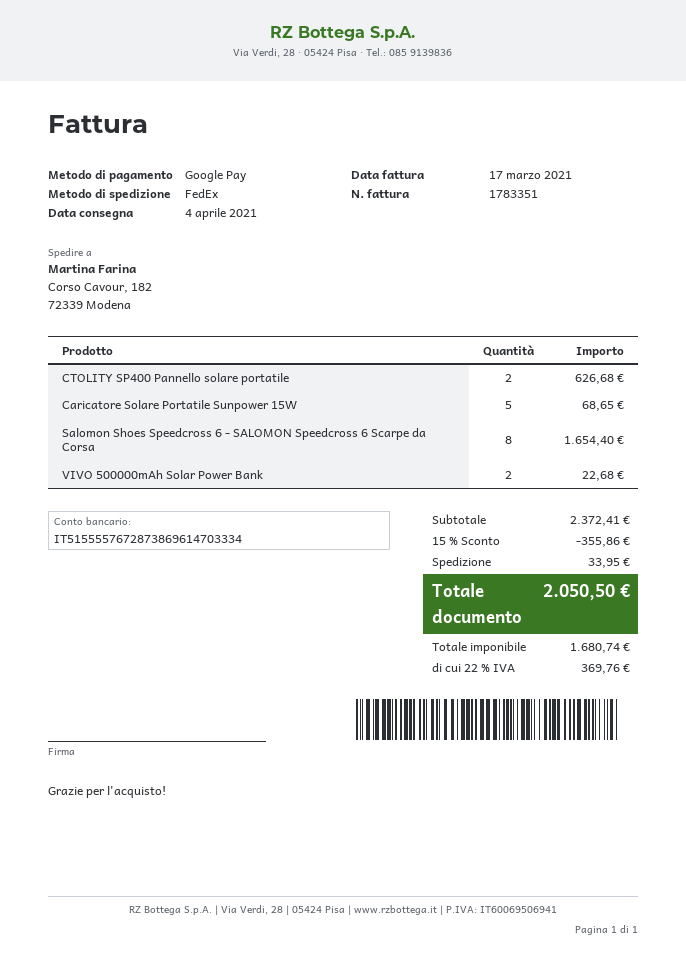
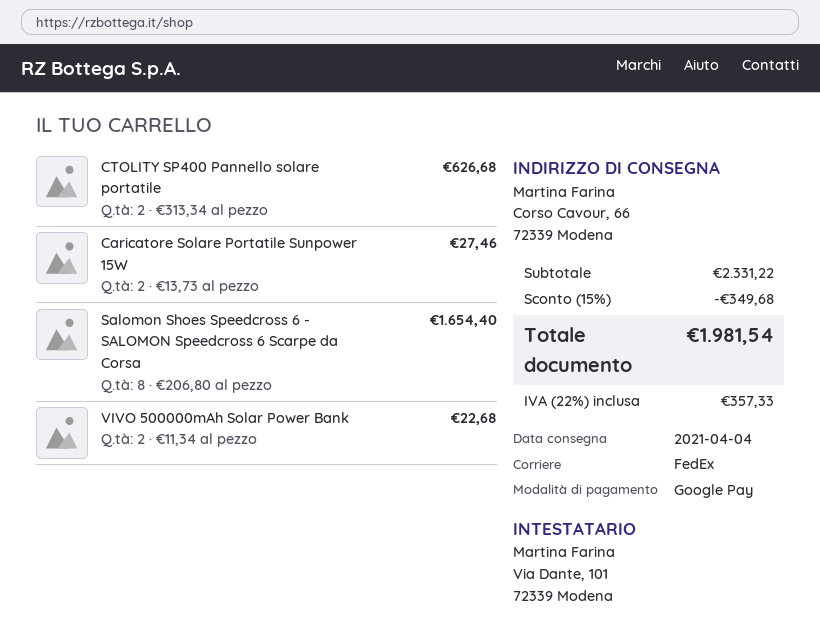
ship to: Corso Cavour, 182, 72339 Modena -> Corso Cavour, 66, 72339 Modena
Caricatore Solare Portatile Sunpower 15W: 5 for 68.65 -> 2 for 27.46
subtotal: 2372.41 -> 2331.22
discount: 15% = 355.86 -> 15% = 349.68
shipping: 33.95 -> none
tax: 22% = 369.76 -> 22% = 357.33
total: 2050.50 -> 1981.54

